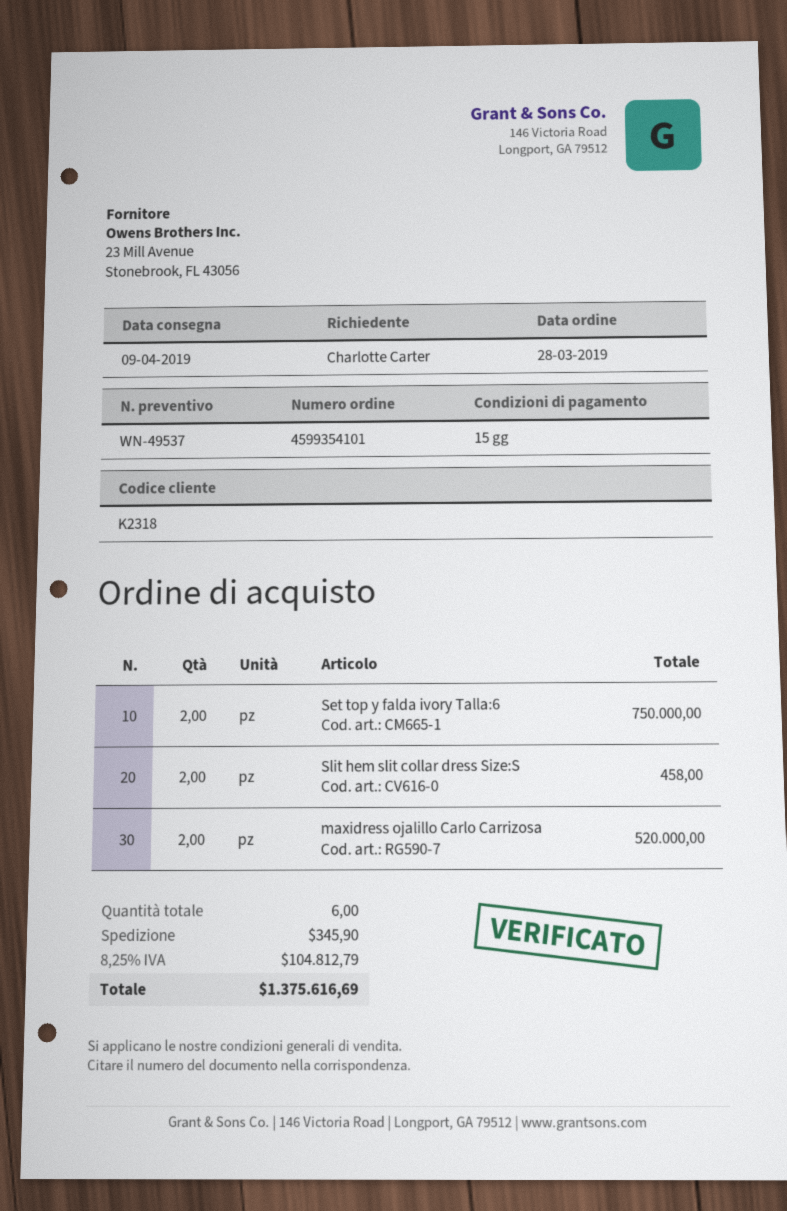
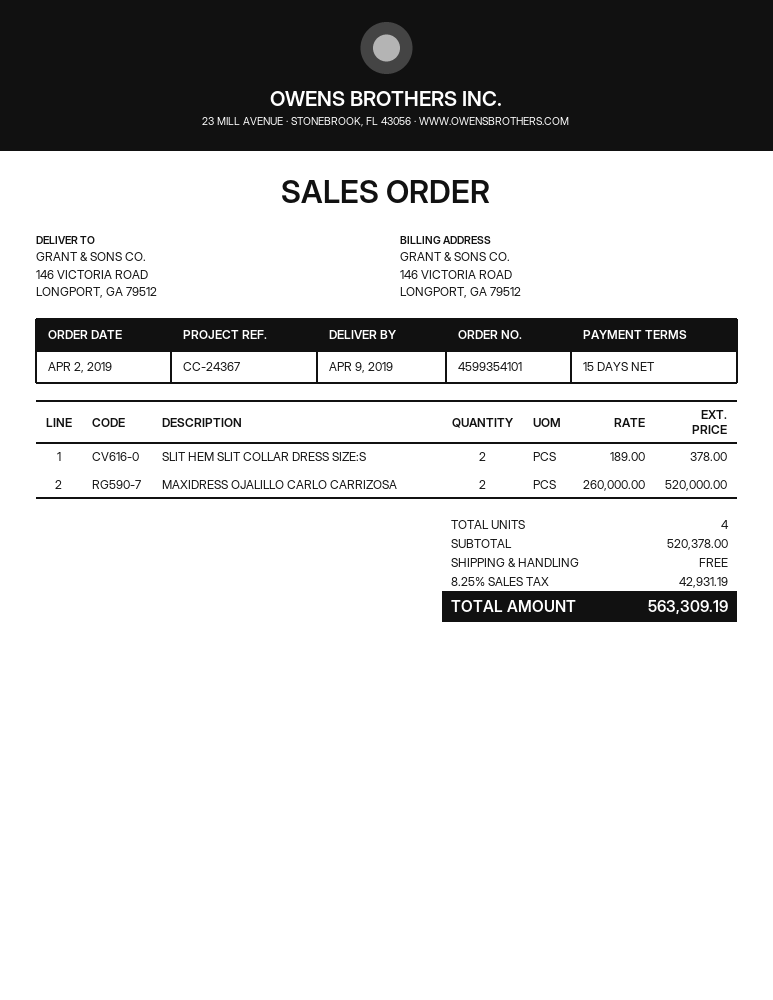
order date: 2019-03-28 -> 2019-04-02
Set top y falda ivory Talla:6: 2 for 750000.00 -> none
Slit hem slit collar dress Size:S: 2 for 458.00 -> 2 for 378.00
total quantity: 6 -> 4
shipping: 345.90 -> 0.00
tax: 8.25% = 104812.79 -> 8.25% = 42931.19
total: 1375616.69 -> 563309.19

